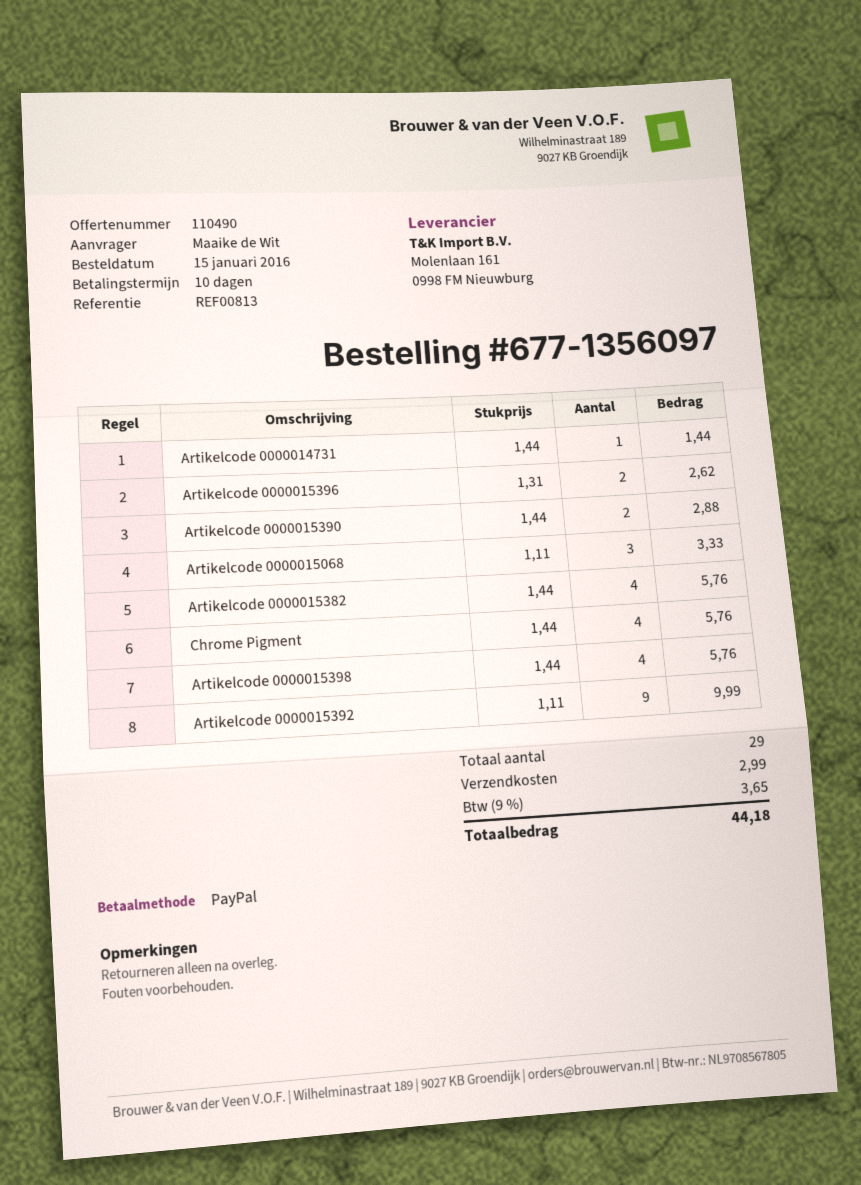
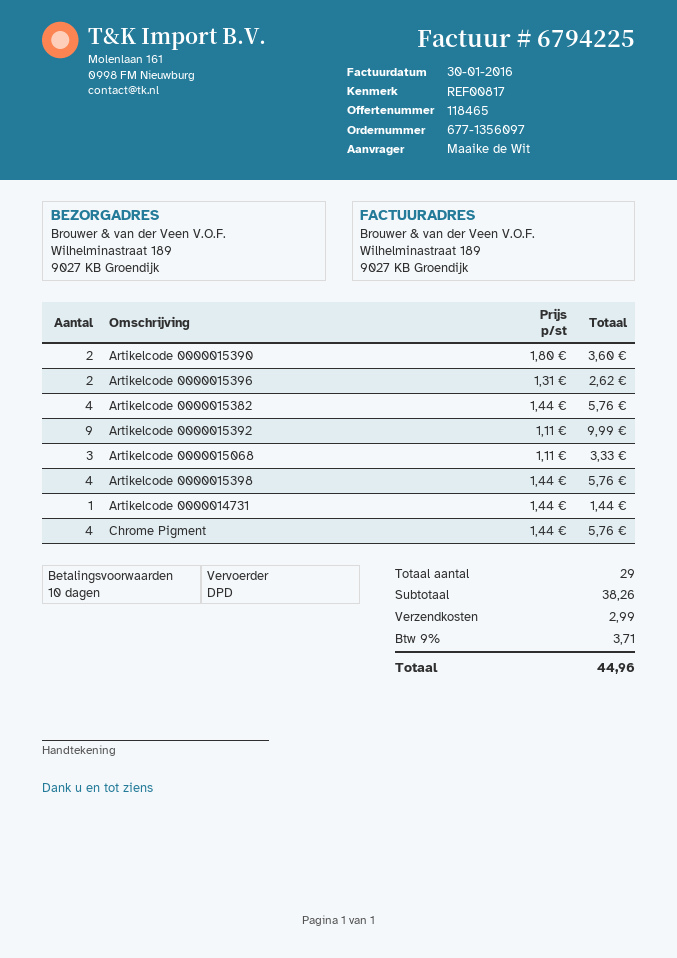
quote number: 110490 -> 118465
reference: REF00813 -> REF00817
Artikelcode 0000015390: 2 x 1.44 = 2.88 -> 2 x 1.80 = 3.60
tax: 9% = 3.65 -> 9% = 3.71
total: 44.18 -> 44.96

